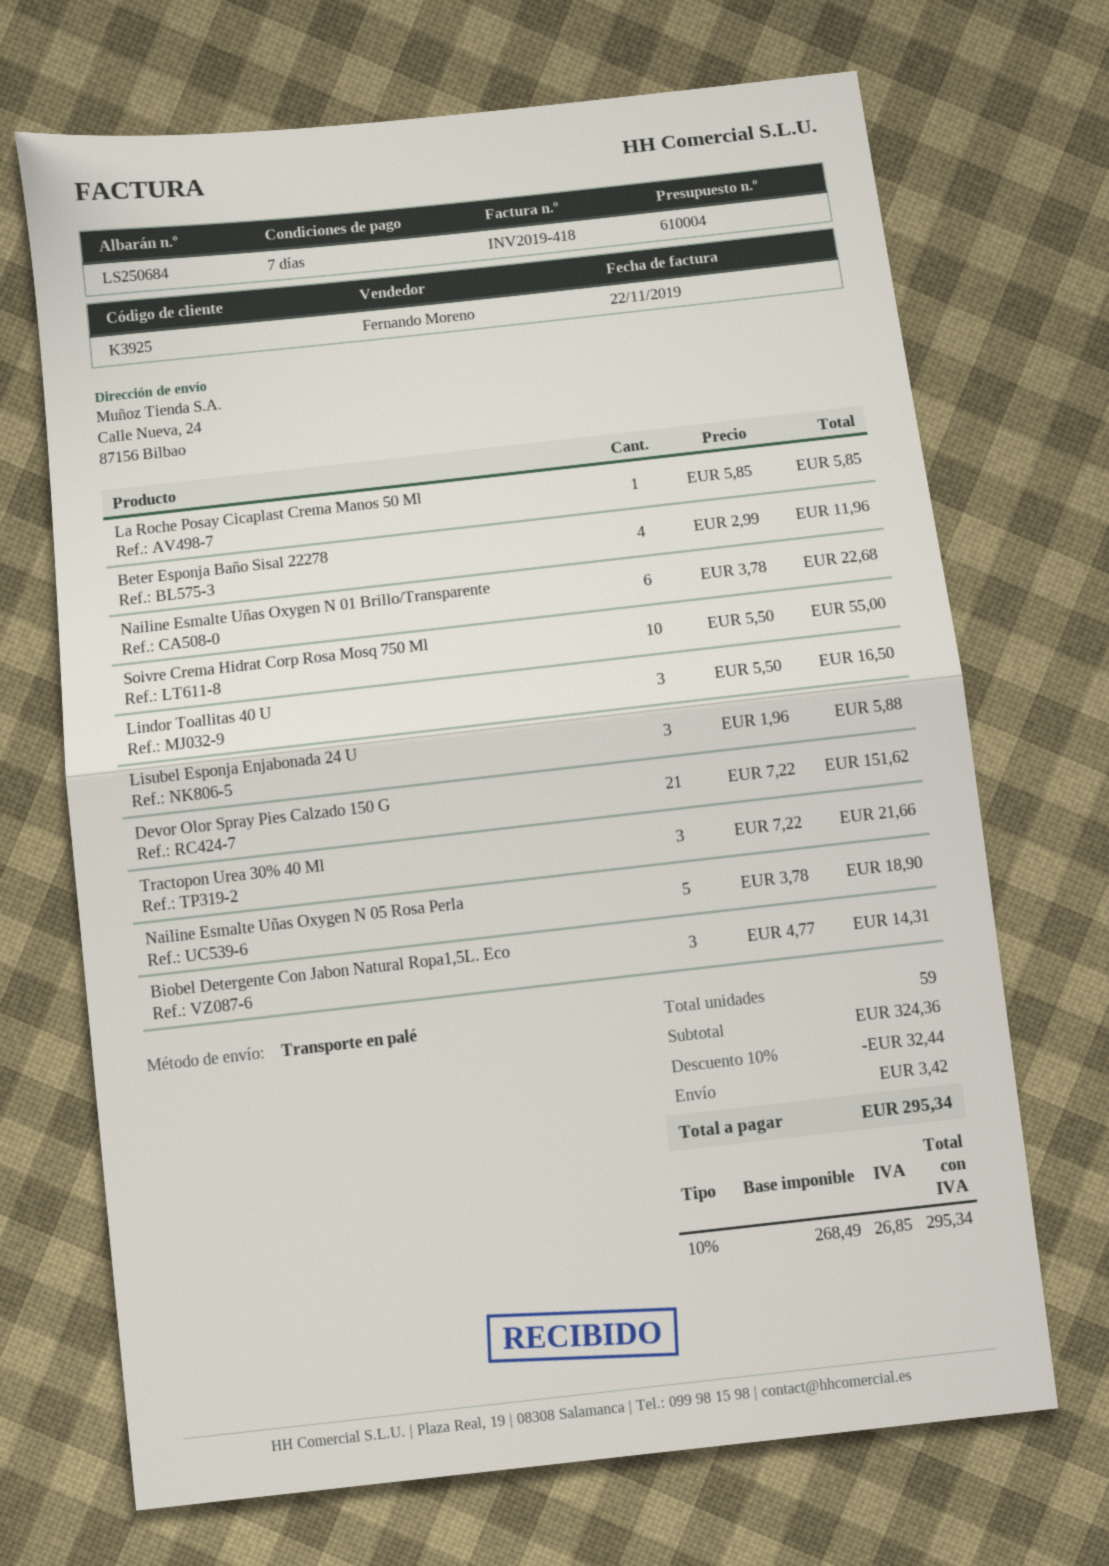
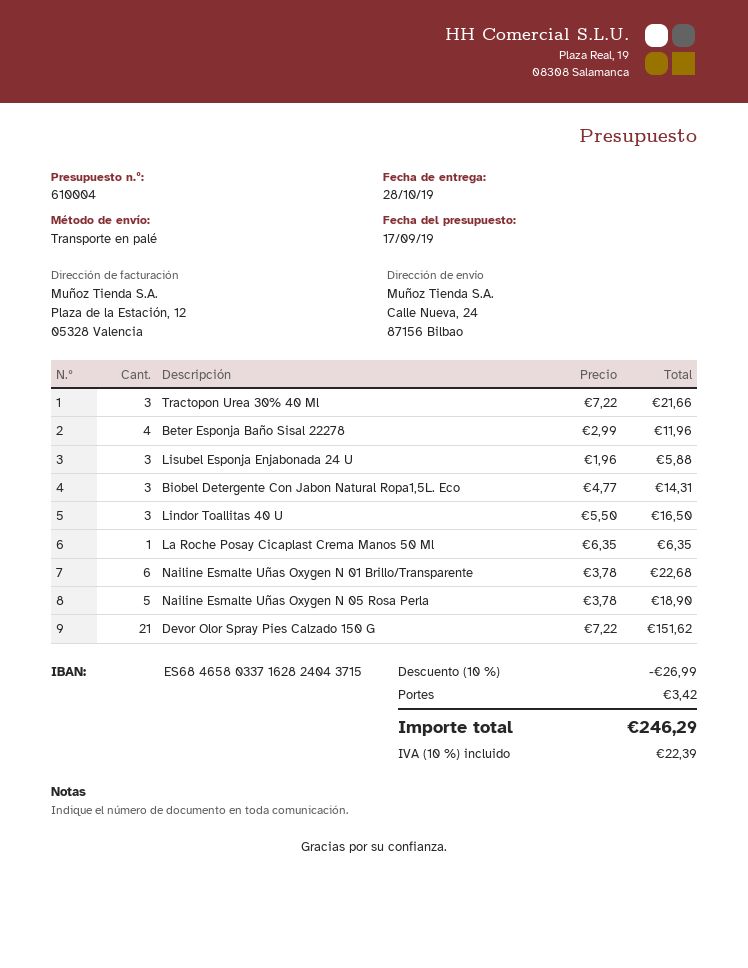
La Roche Posay Cicaplast Crema Manos 50 Ml: 1 x 5.85 = 5.85 -> 1 x 6.35 = 6.35
Soivre Crema Hidrat Corp Rosa Mosq 750 Ml: 10 x 5.50 = 55.00 -> none
discount: 10% = 32.44 -> 10% = 26.99
tax: 10% = 26.85 -> 10% = 22.39
total: 295.34 -> 246.29

